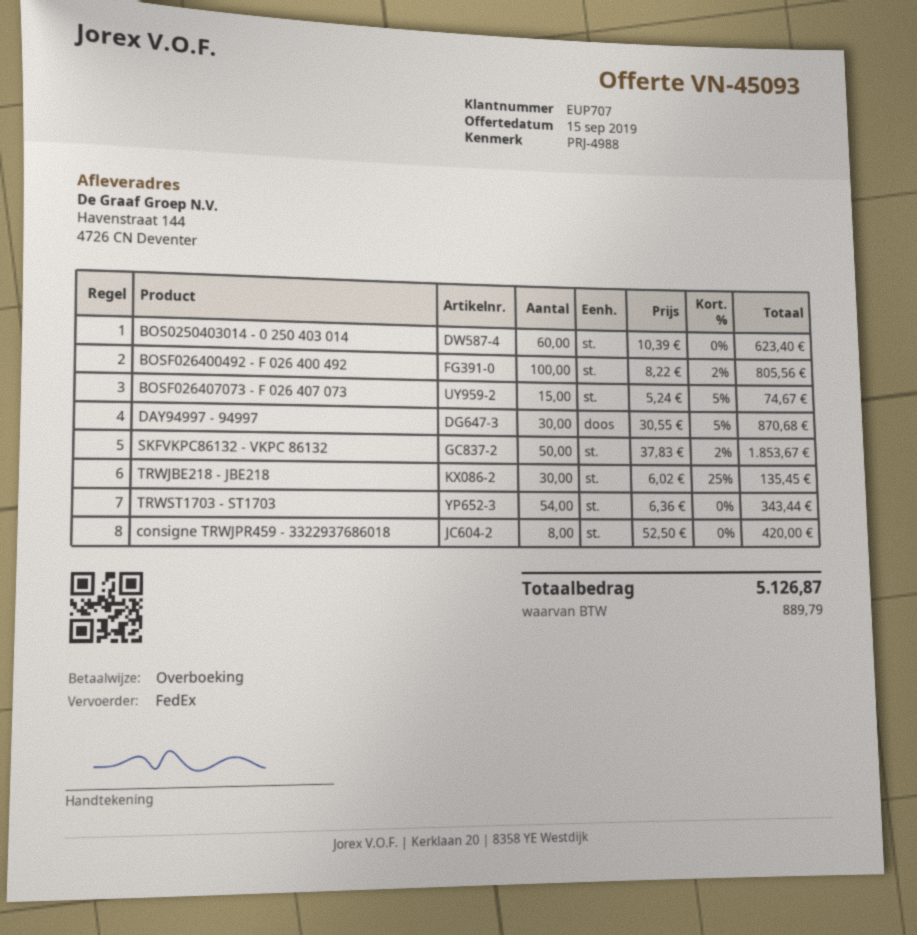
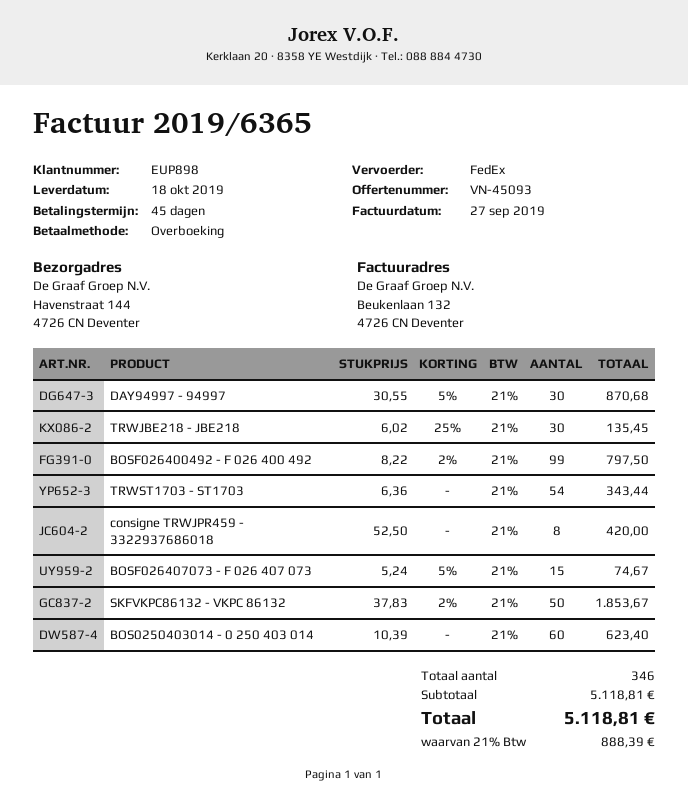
customer number: EUP707 -> EUP898
BOSF026400492 - F 026 400 492: 100 x 8.22 - 2% = 805.56 -> 99 x 8.22 - 2% = 797.50
tax: 889.79 -> 888.39
total: 5126.87 -> 5118.81

